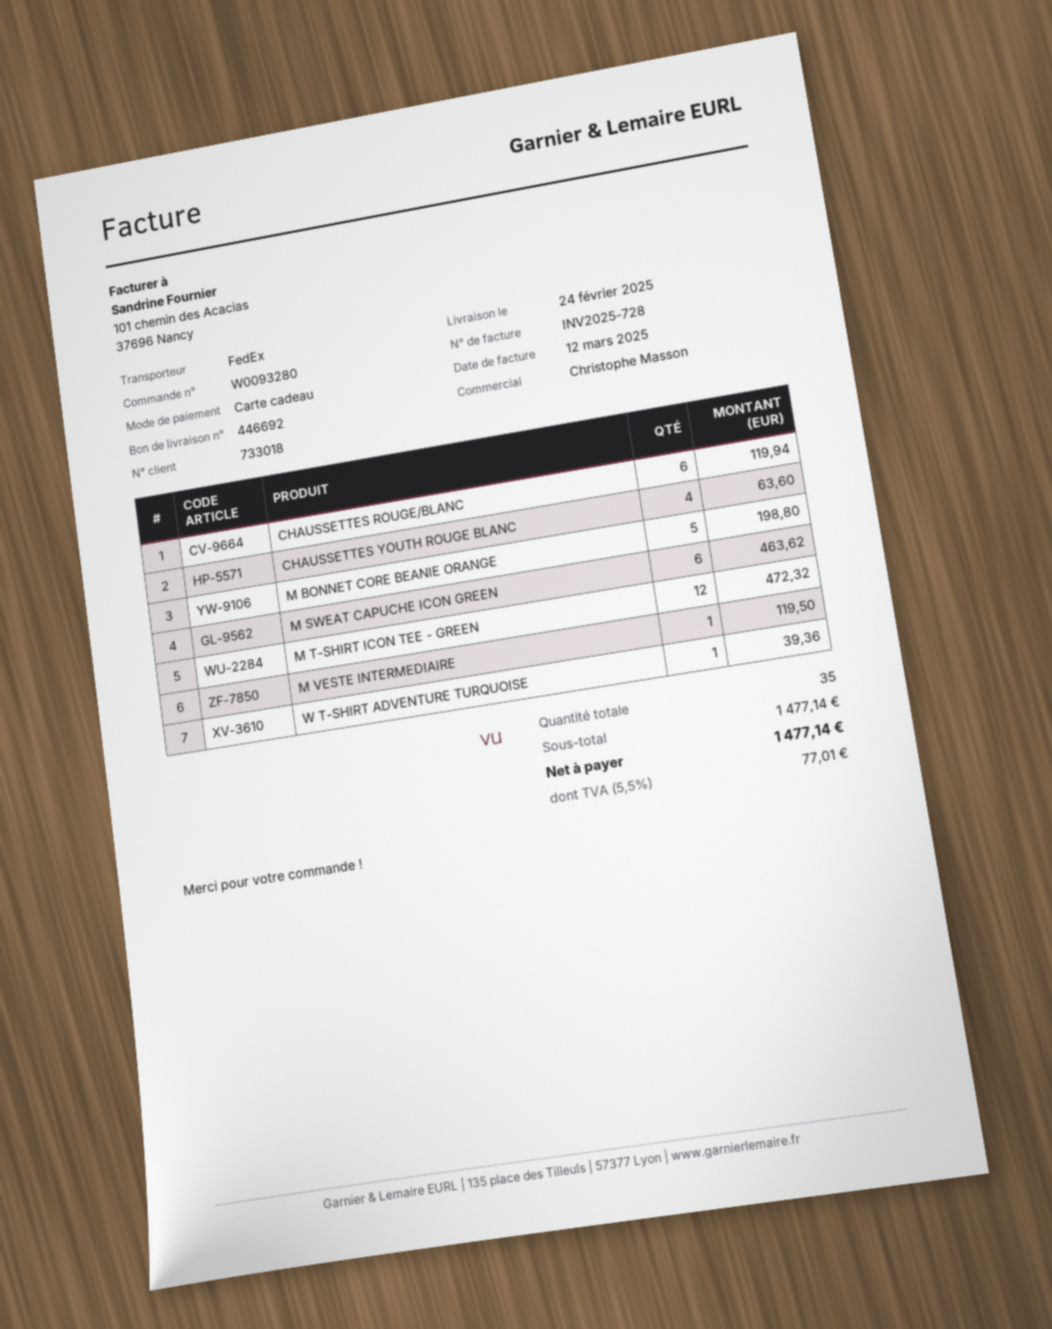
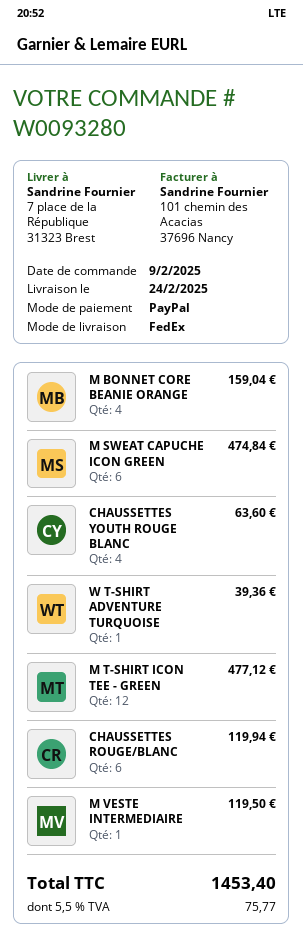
payment method: gift card -> PayPal
M BONNET CORE BEANIE ORANGE: 5 for 198.80 -> 4 for 159.04
M SWEAT CAPUCHE ICON GREEN: 6 for 463.62 -> 6 for 474.84
M T-SHIRT ICON TEE - GREEN: 12 for 472.32 -> 12 for 477.12
tax: 5.5% = 77.01 -> 5.5% = 75.77
total: 1477.14 -> 1453.40

